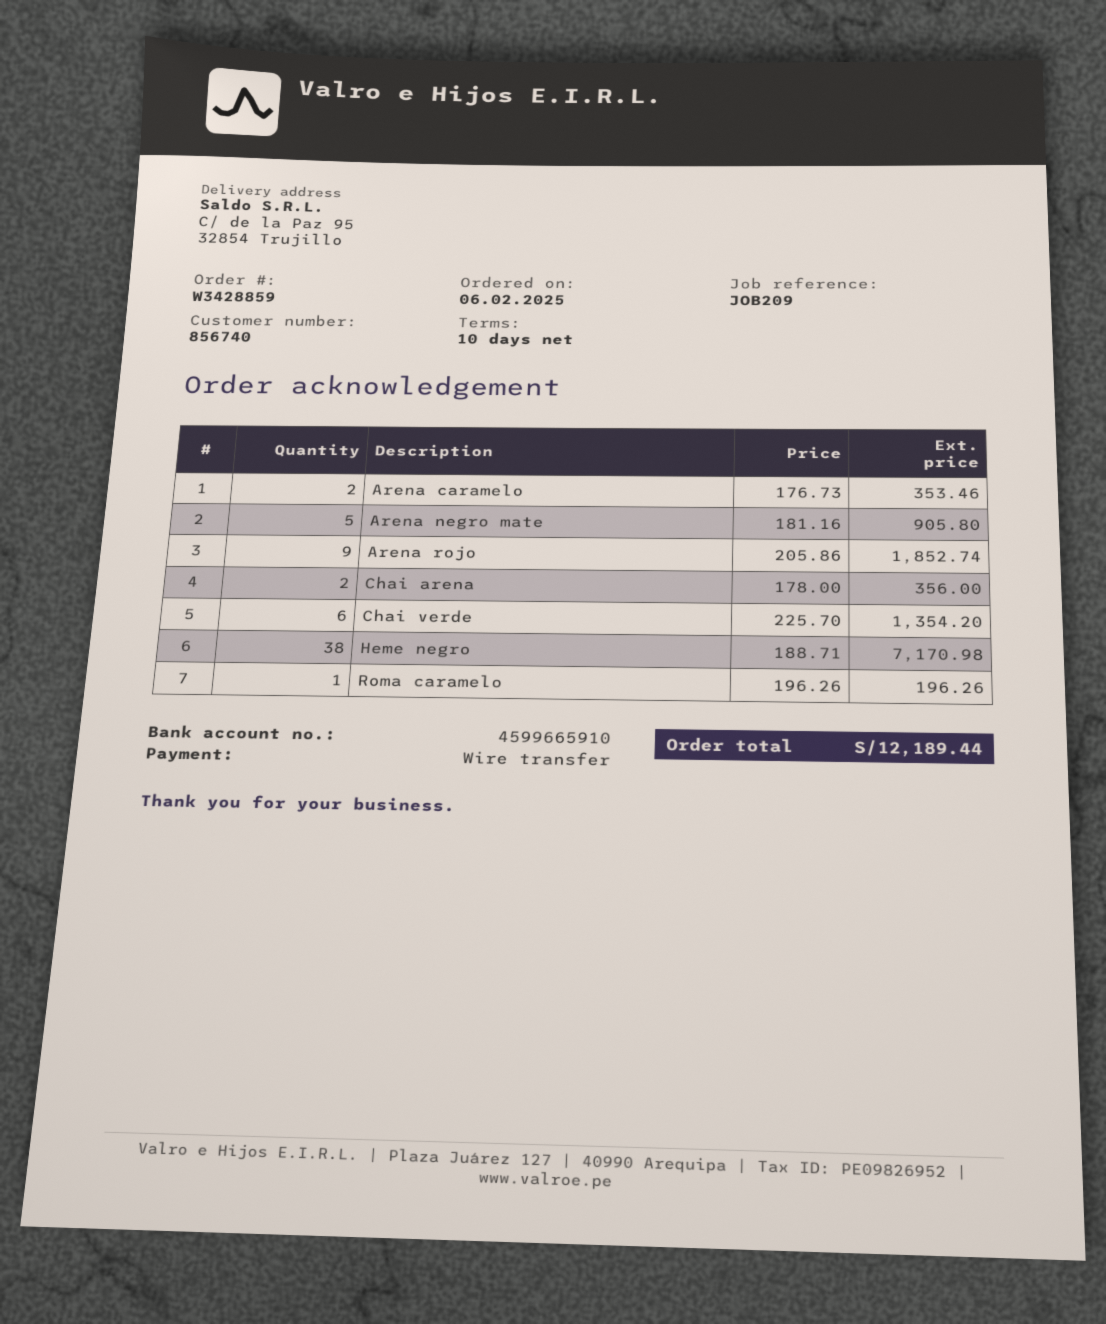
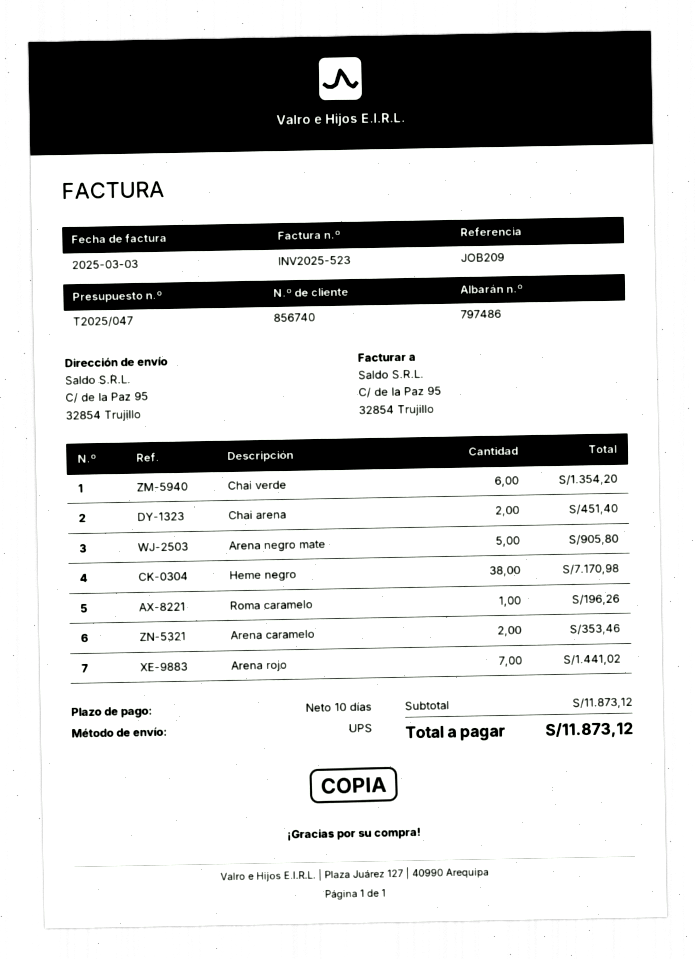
Arena rojo: 9 for 1852.74 -> 7 for 1441.02
Chai arena: 2 for 356.00 -> 2 for 451.40
total: 12189.44 -> 11873.12

